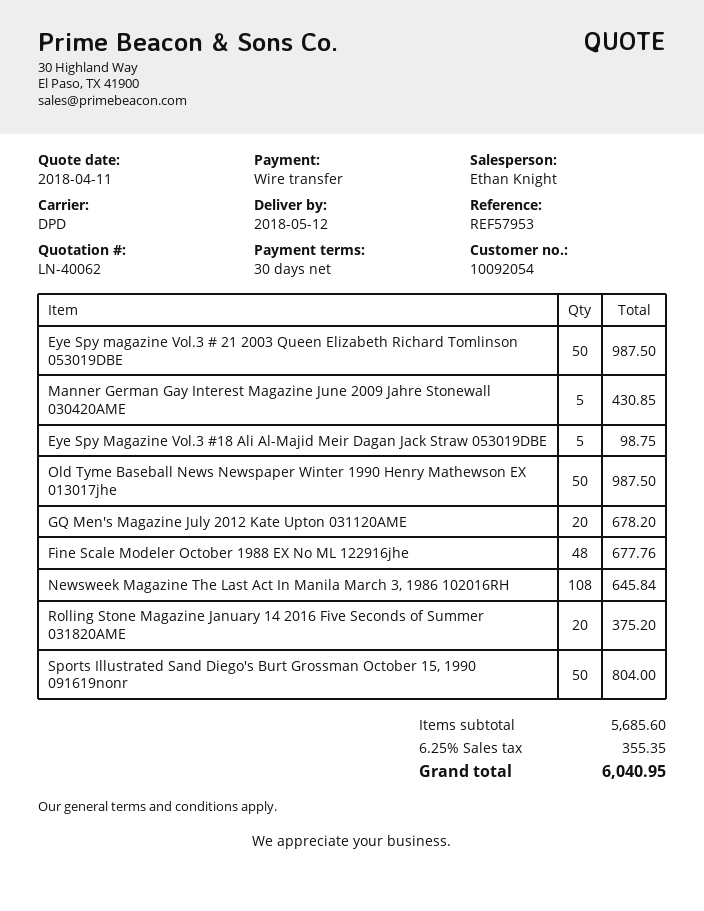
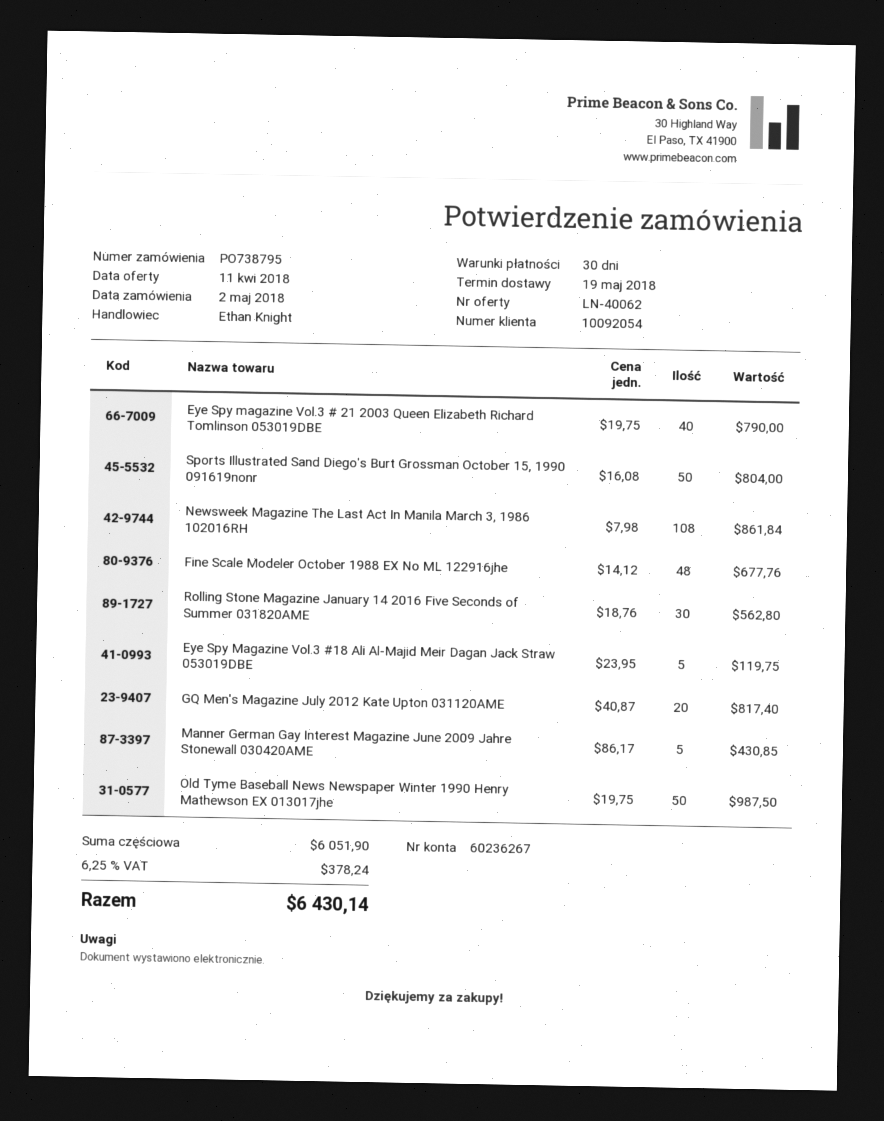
delivery date: 2018-05-12 -> 2018-05-19
Eye Spy magazine Vol.3 # 21 2003 Queen Elizabeth Richard Tomlinson 053019DBE: 50 for 987.50 -> 40 for 790.00
Eye Spy Magazine Vol.3 #18 Ali Al-Majid Meir Dagan Jack Straw 053019DBE: 5 for 98.75 -> 5 for 119.75
GQ Men's Magazine July 2012 Kate Upton 031120AME: 20 for 678.20 -> 20 for 817.40
Newsweek Magazine The Last Act In Manila March 3, 1986 102016RH: 108 for 645.84 -> 108 for 861.84
Rolling Stone Magazine January 14 2016 Five Seconds of Summer 031820AME: 20 for 375.20 -> 30 for 562.80
subtotal: 5685.60 -> 6051.90
tax: 6.25% = 355.35 -> 6.25% = 378.24
total: 6040.95 -> 6430.14

